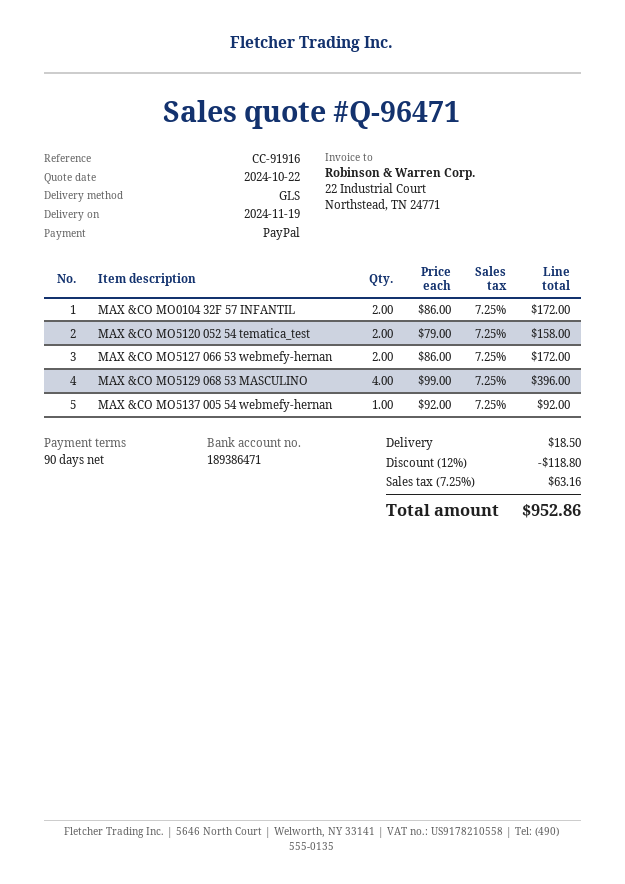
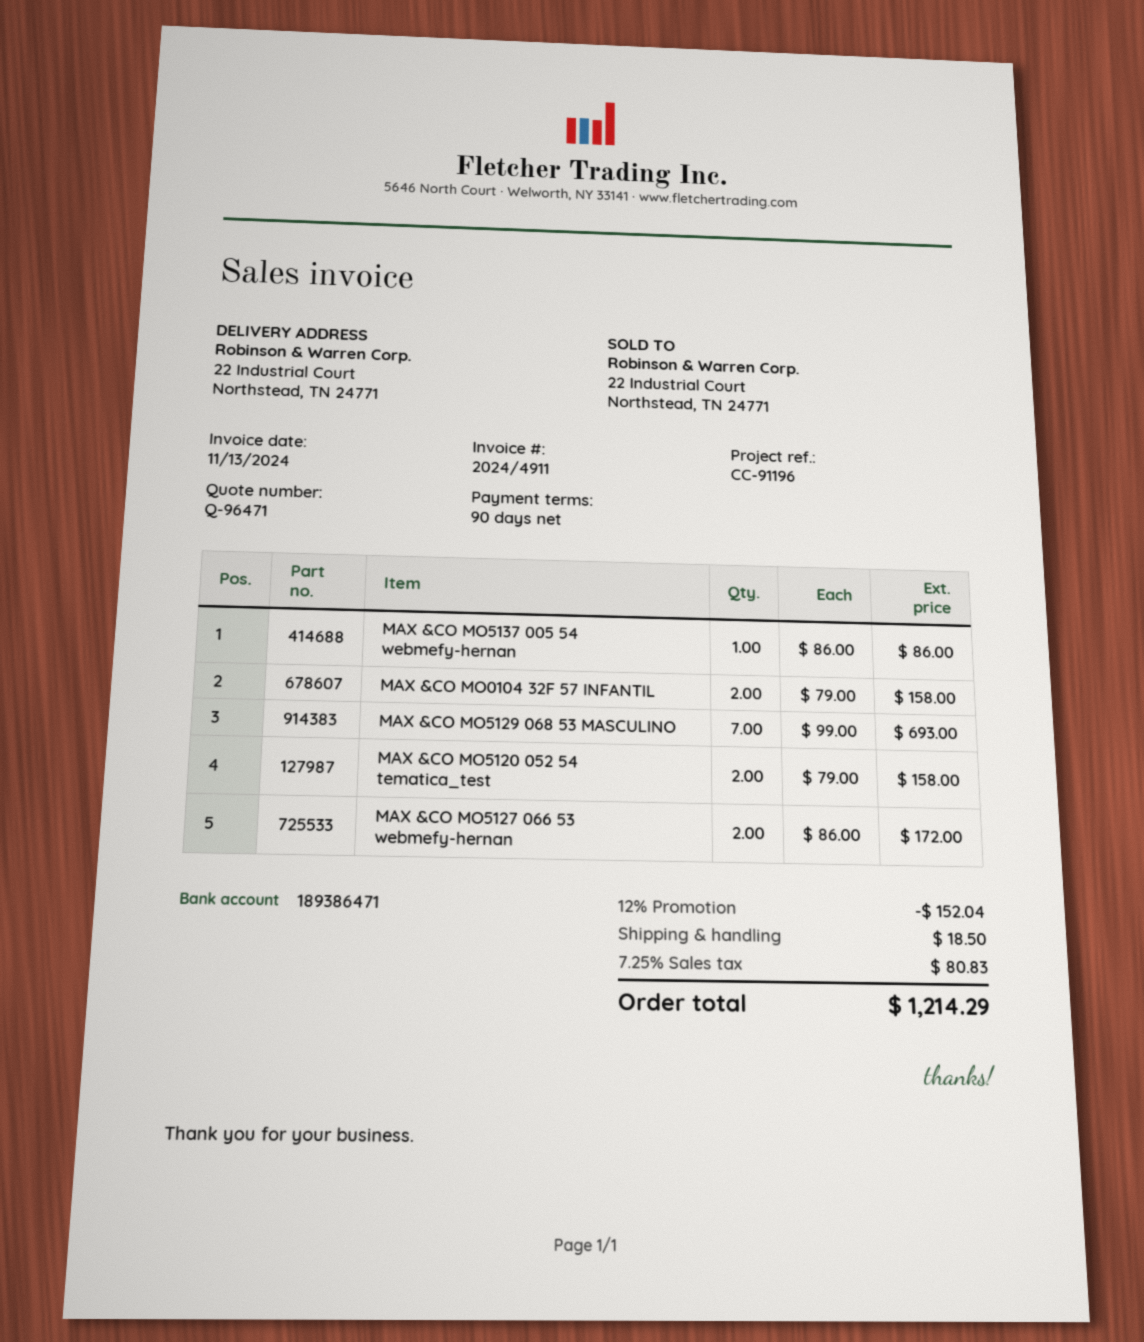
reference: CC-91916 -> CC-91196
MAX &CO MO0104 32F 57 INFANTIL: 2 x 86.00 = 172.00 -> 2 x 79.00 = 158.00
MAX &CO MO5129 068 53 MASCULINO: 4 x 99.00 = 396.00 -> 7 x 99.00 = 693.00
MAX &CO MO5137 005 54 webmefy-hernan: 1 x 92.00 = 92.00 -> 1 x 86.00 = 86.00
discount: 12% = 118.80 -> 12% = 152.04
tax: 7.25% = 63.16 -> 7.25% = 80.83
total: 952.86 -> 1214.29

